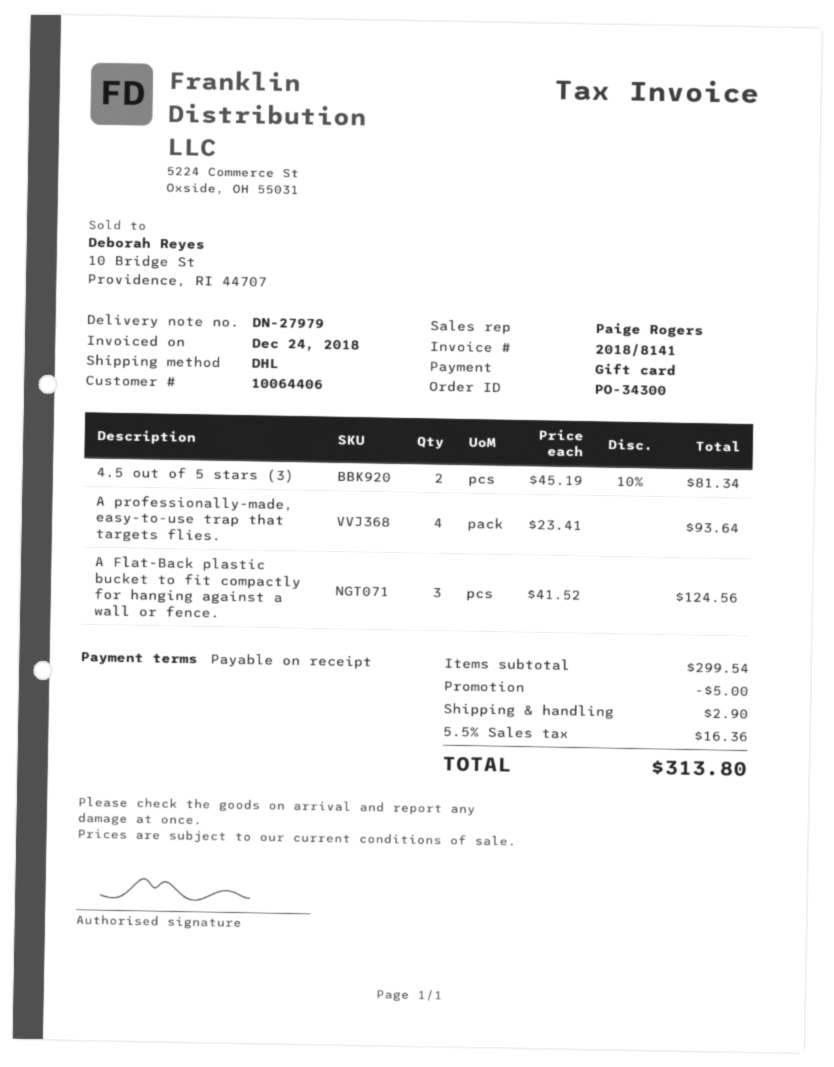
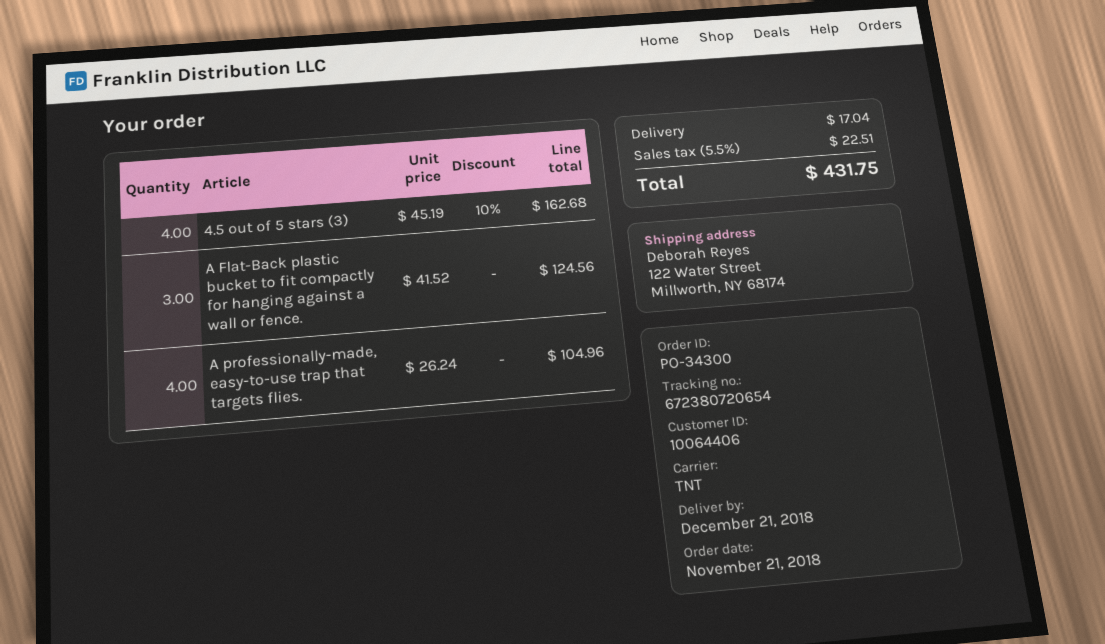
shipping method: DHL -> TNT
4.5 out of 5 stars (3): 2 x 45.19 - 10% = 81.34 -> 4 x 45.19 - 10% = 162.68
A professionally-made, easy-to-use trap that targets flies.: 4 x 23.41 = 93.64 -> 4 x 26.24 = 104.96
discount: 5.00 -> none
shipping: 2.90 -> 17.04
tax: 5.5% = 16.36 -> 5.5% = 22.51
total: 313.80 -> 431.75

